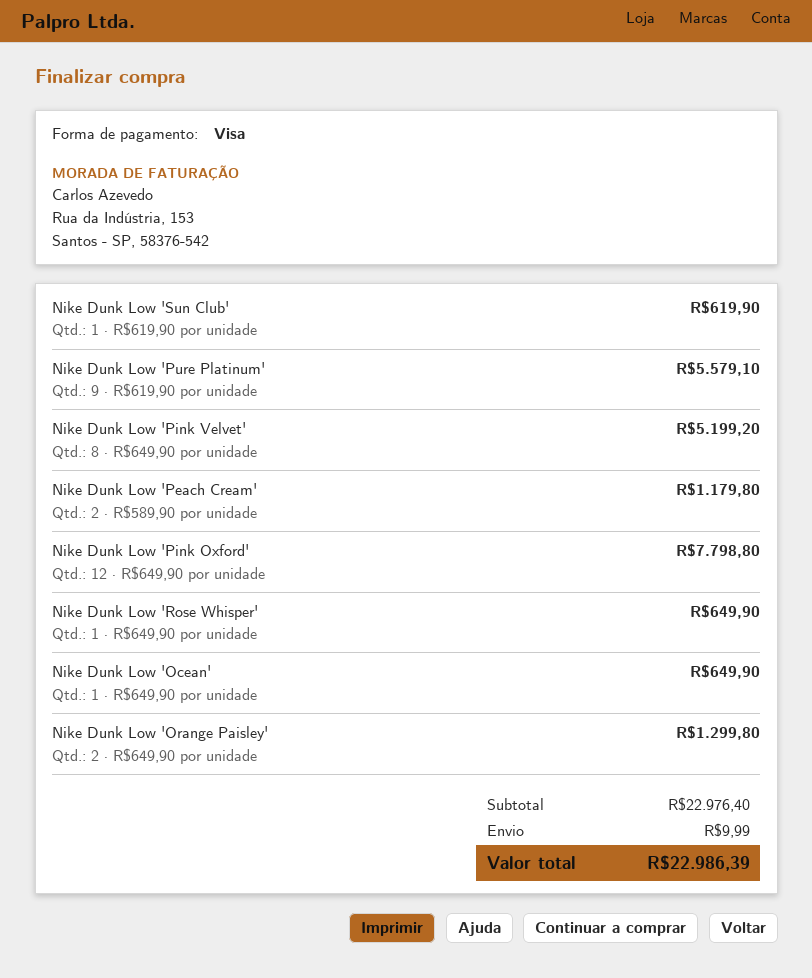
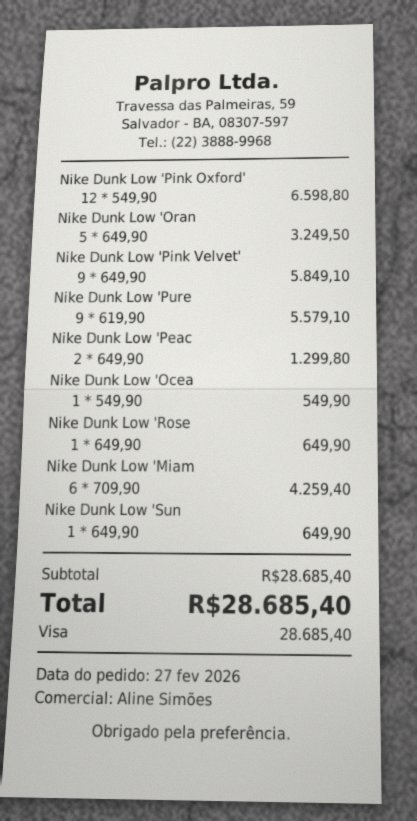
Nike Dunk Low 'Sun Club': 1 x 619.90 = 619.90 -> 1 x 649.90 = 649.90
Nike Dunk Low 'Pink Velvet': 8 x 649.90 = 5199.20 -> 9 x 649.90 = 5849.10
Nike Dunk Low 'Peach Cream': 2 x 589.90 = 1179.80 -> 2 x 649.90 = 1299.80
Nike Dunk Low 'Pink Oxford': 12 x 649.90 = 7798.80 -> 12 x 549.90 = 6598.80
Nike Dunk Low 'Ocean': 1 x 649.90 = 649.90 -> 1 x 549.90 = 549.90
Nike Dunk Low 'Orange Paisley': 2 x 649.90 = 1299.80 -> 5 x 649.90 = 3249.50
Nike Dunk Low 'Miam: none -> 6 x 709.90 = 4259.40
subtotal: 22976.40 -> 28685.40
shipping: 9.99 -> none
total: 22986.39 -> 28685.40

